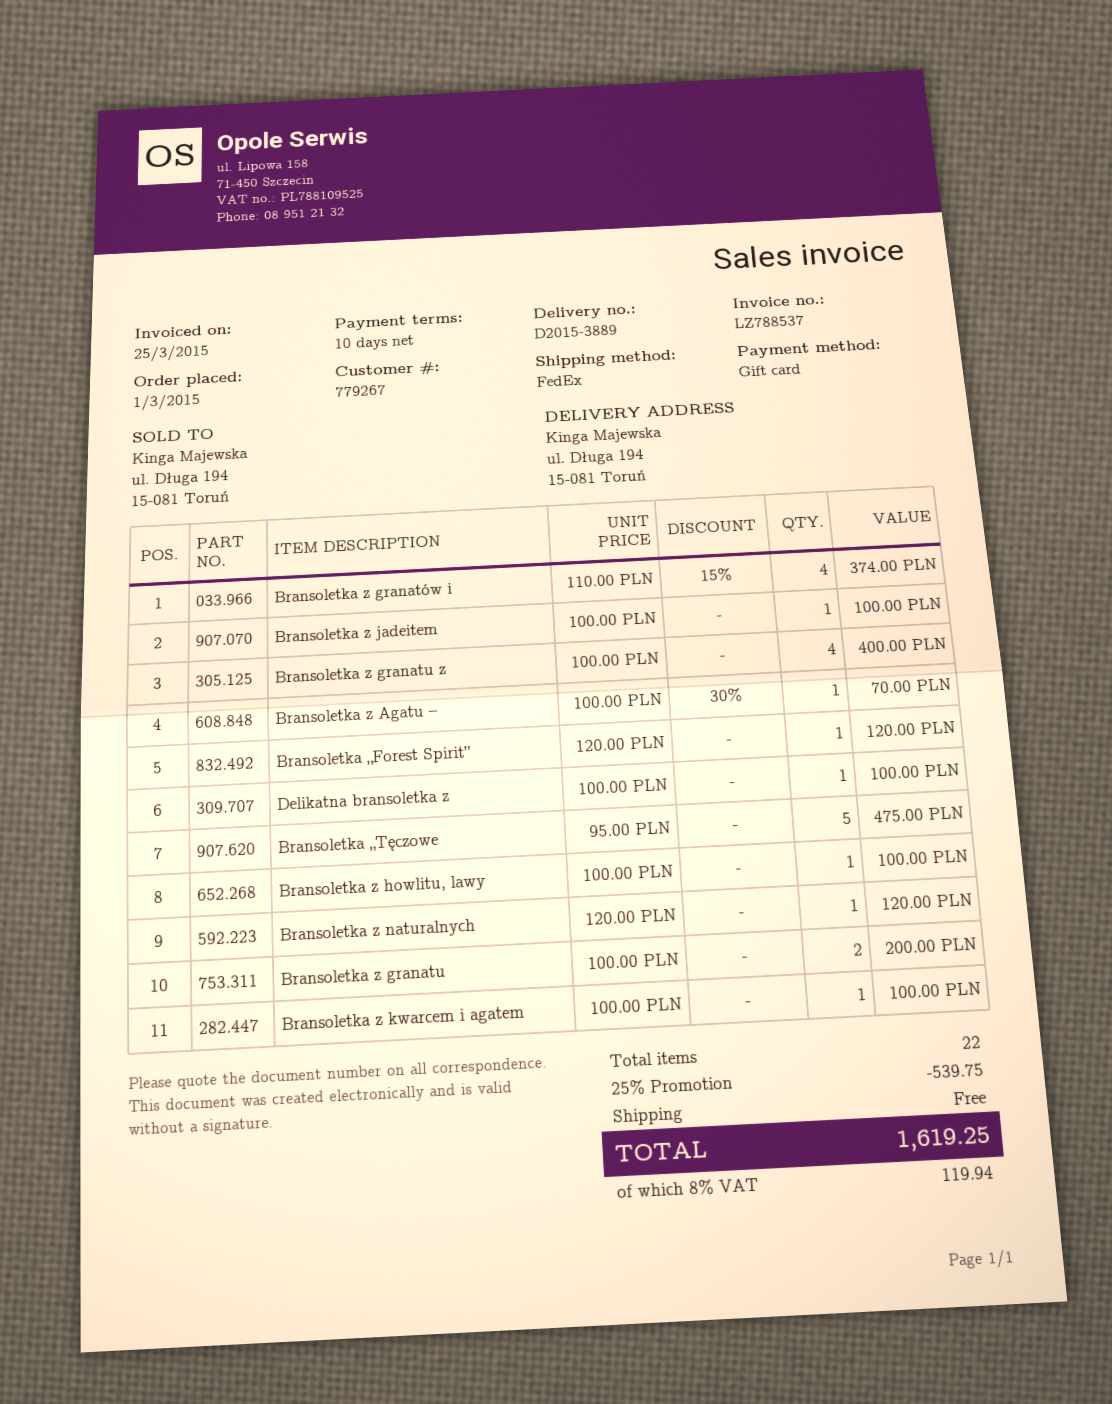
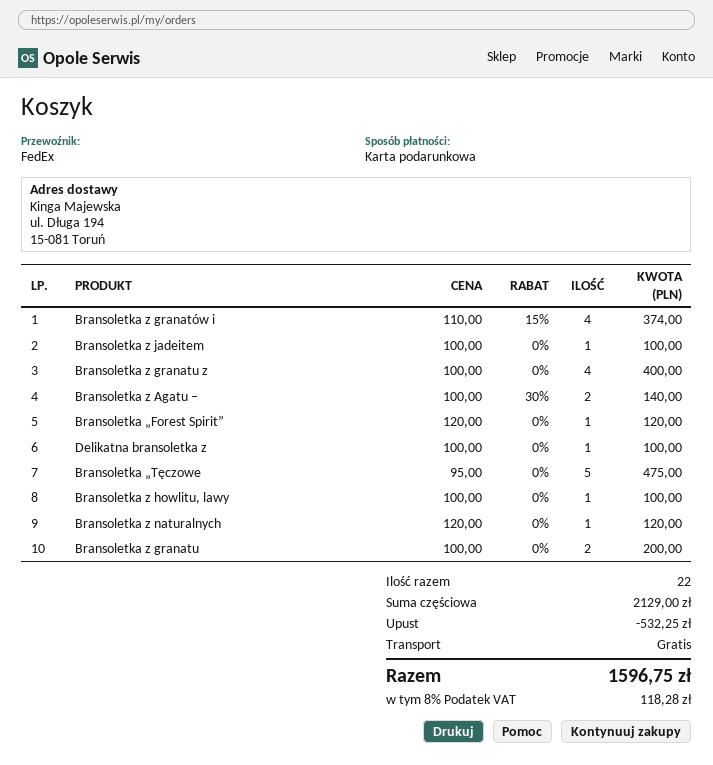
Bransoletka z Agatu –: 1 x 100.00 - 30% = 70.00 -> 2 x 100.00 - 30% = 140.00
Bransoletka z kwarcem i agatem: 1 x 100.00 = 100.00 -> none
discount: 539.75 -> 532.25
tax: 8% = 119.94 -> 8% = 118.28
total: 1619.25 -> 1596.75

